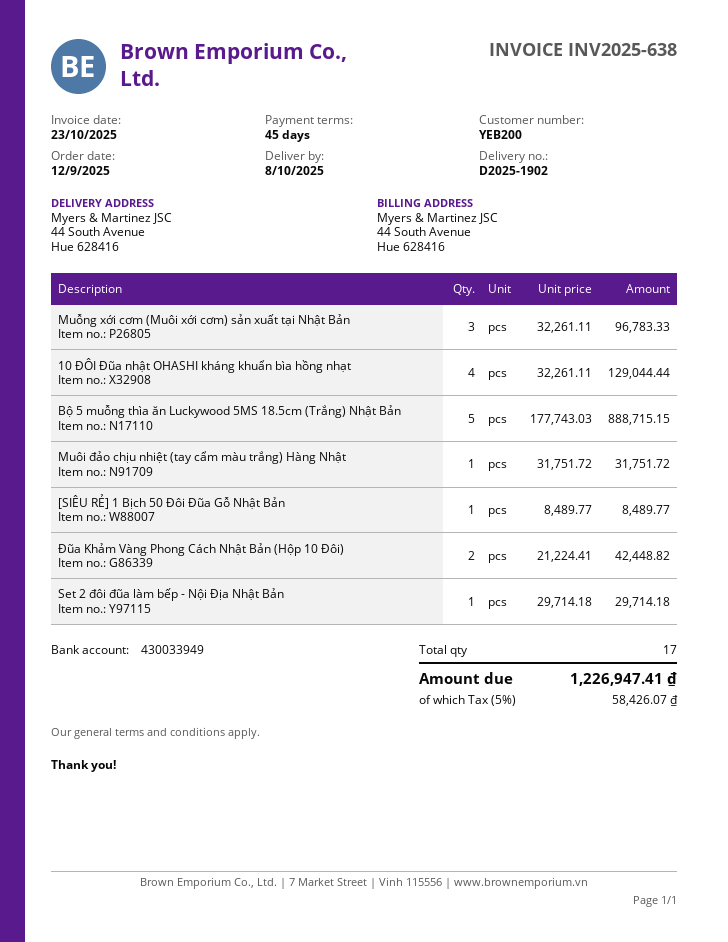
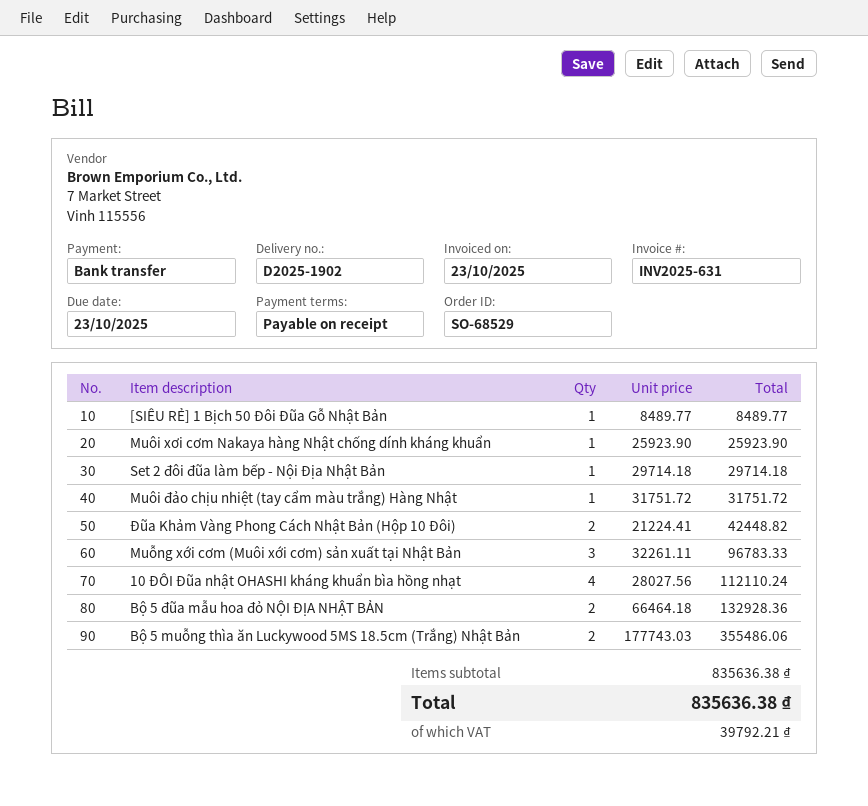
invoice number: INV2025-638 -> INV2025-631
payment terms: 45 days -> on receipt
10 ĐÔI Đũa nhật OHASHI kháng khuẩn bìa hồng nhạt: 4 x 32261.11 = 129044.44 -> 4 x 28027.56 = 112110.24
Bộ 5 muỗng thìa ăn Luckywood 5MS 18.5cm (Trắng) Nhật Bản: 5 x 177743.03 = 888715.15 -> 2 x 177743.03 = 355486.06
Muôi xơi cơm Nakaya hàng Nhật chống dính kháng khuẩn: none -> 1 x 25923.90 = 25923.90
Bộ 5 đũa mẫu hoa đỏ NỘI ĐỊA NHẬT BẢN: none -> 2 x 66464.18 = 132928.36
tax: 58426.07 -> 39792.21
total: 1226947.41 -> 835636.38

